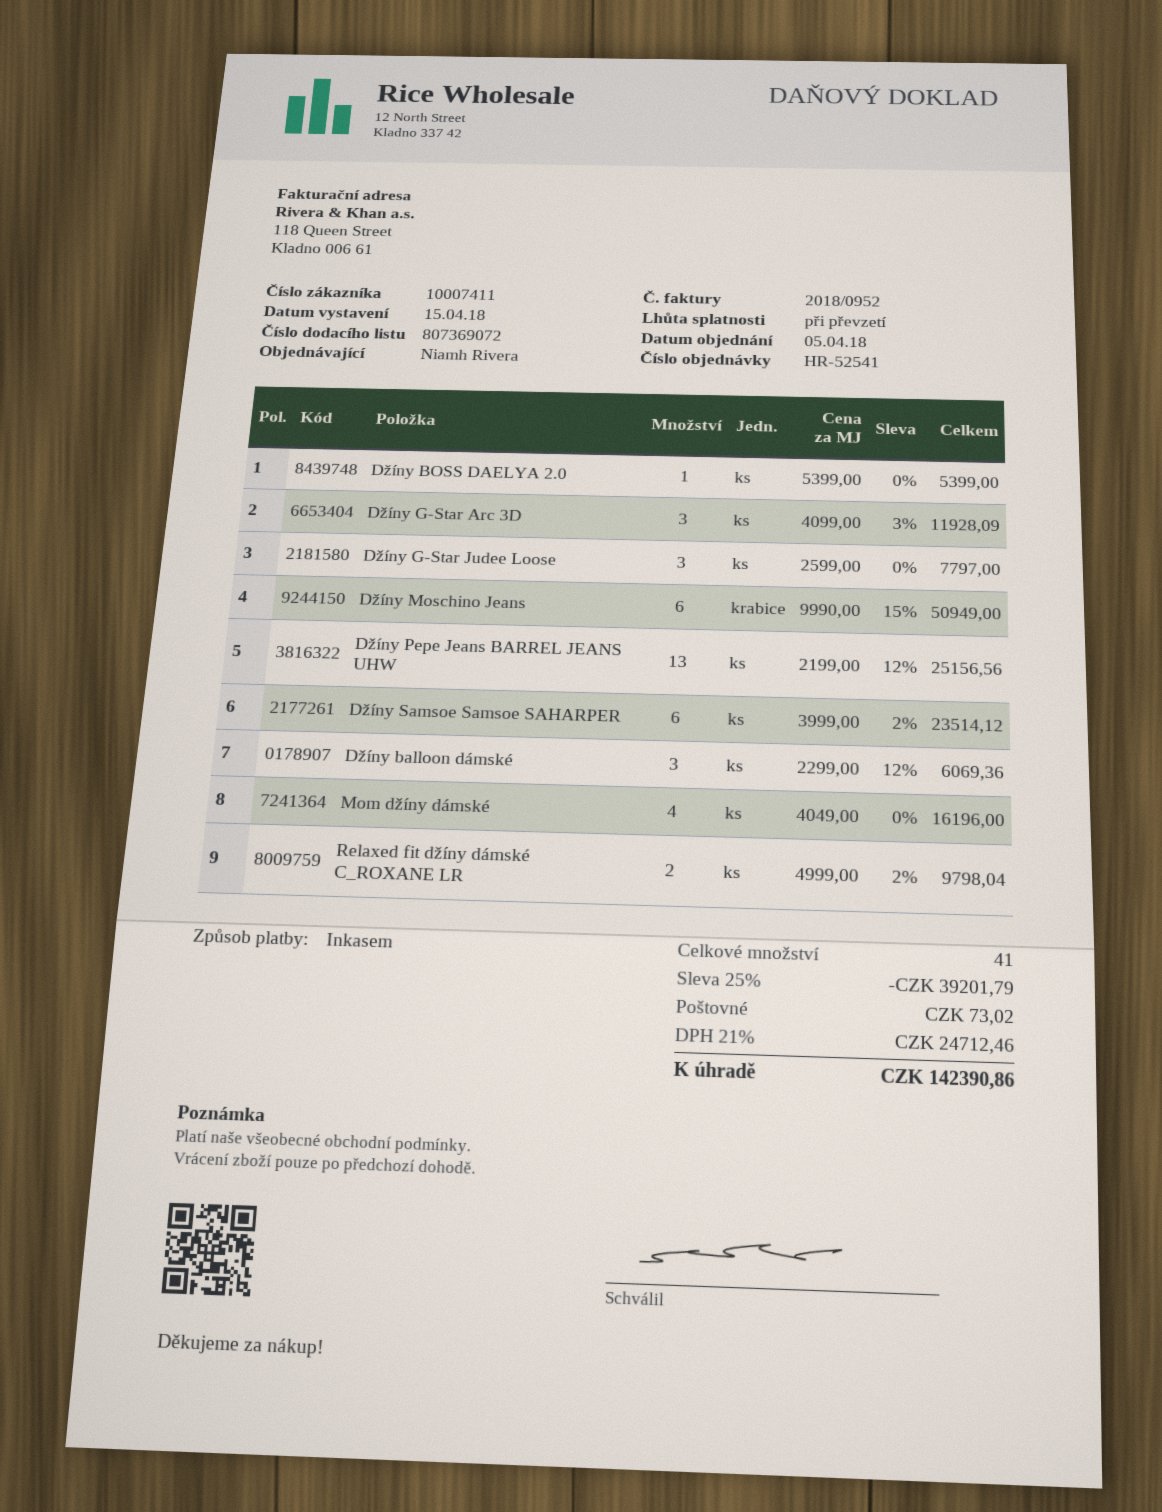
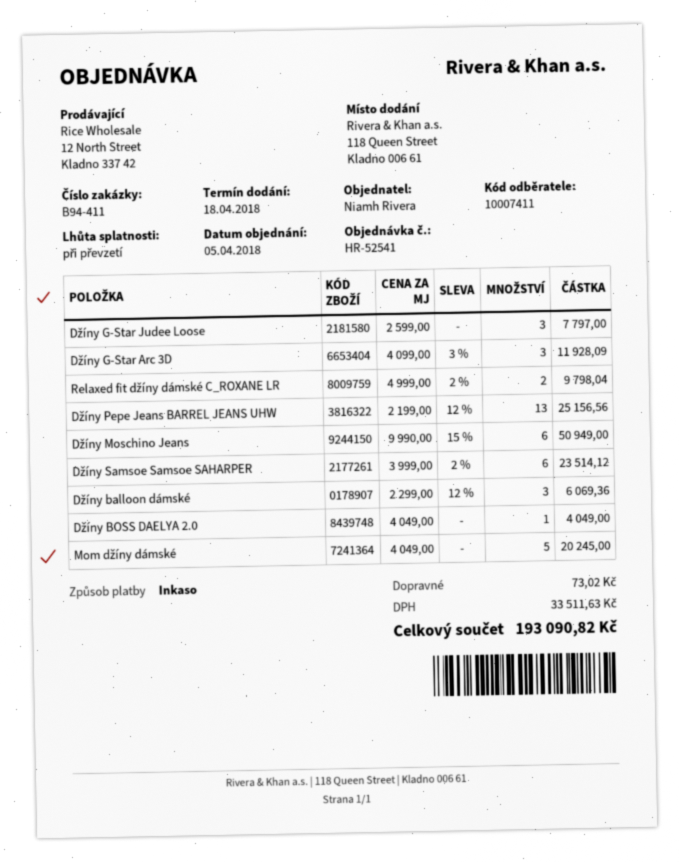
Džíny BOSS DAELYA 2.0: 1 x 5399.00 = 5399.00 -> 1 x 4049.00 = 4049.00
Mom džíny dámské: 4 x 4049.00 = 16196.00 -> 5 x 4049.00 = 20245.00
discount: 25% = 39201.79 -> none
tax: 24712.46 -> 33511.63
total: 142390.86 -> 193090.82

